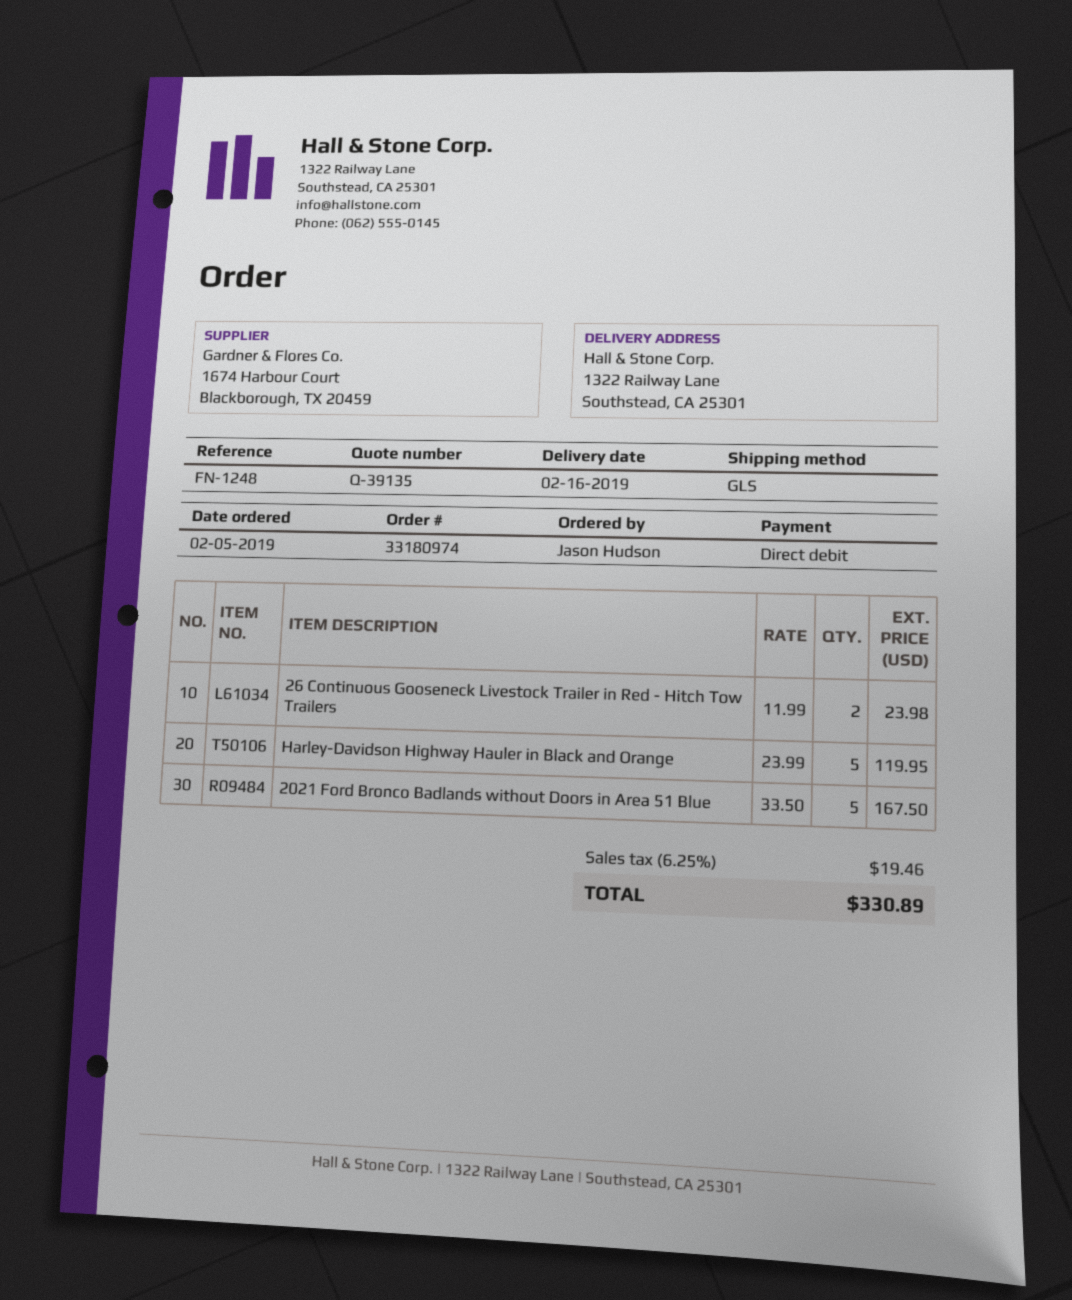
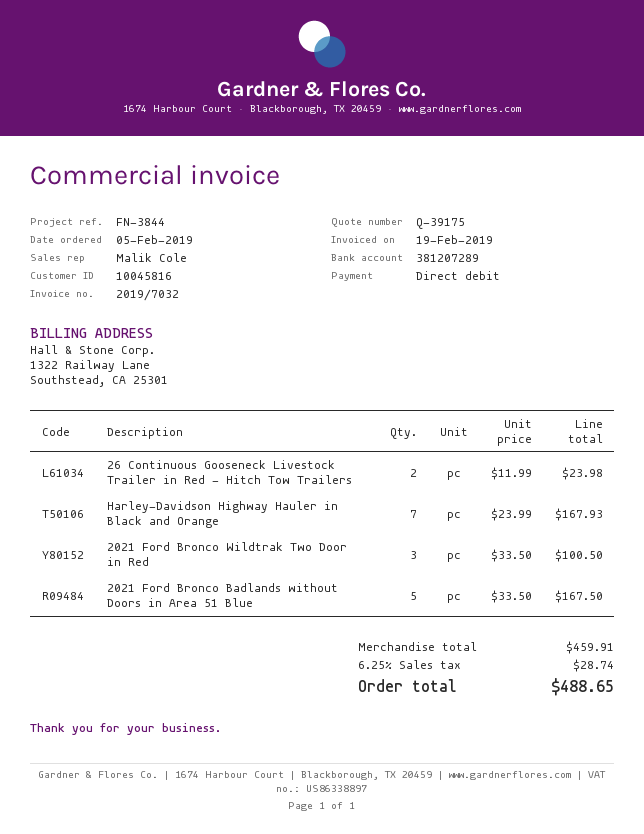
quote number: Q-39135 -> Q-39175
reference: FN-1248 -> FN-3844
Harley-Davidson Highway Hauler in Black and Orange: 5 x 23.99 = 119.95 -> 7 x 23.99 = 167.93
2021 Ford Bronco Wildtrak Two Door in Red: none -> 3 x 33.50 = 100.50
tax: 6.25% = 19.46 -> 6.25% = 28.74
total: 330.89 -> 488.65

